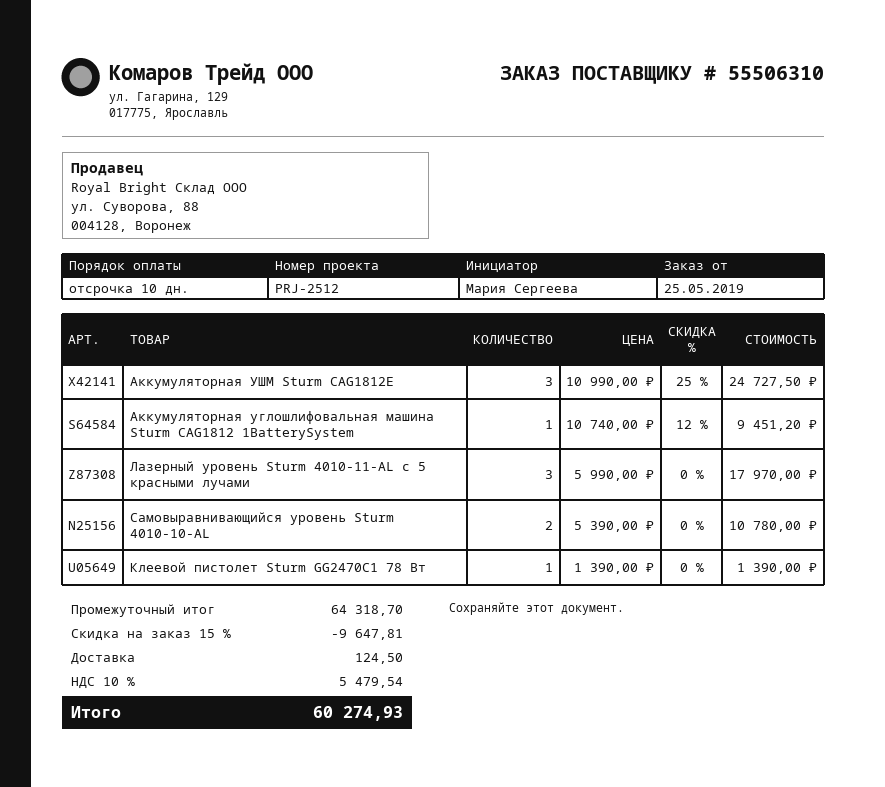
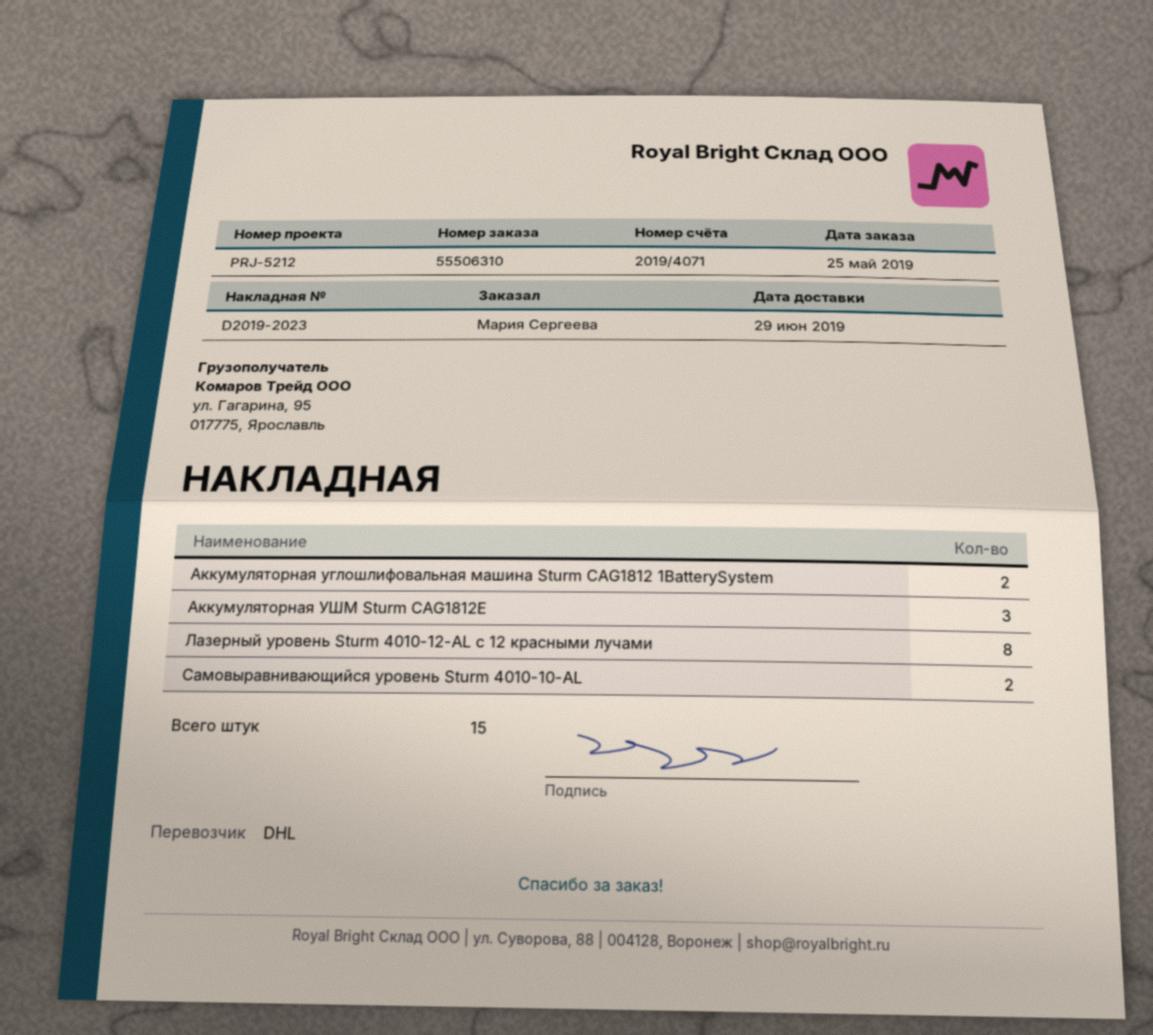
reference: PRJ-2512 -> PRJ-5212
Аккумуляторная углошлифовальная машина Sturm CAG1812 1BatterySystem: 1 -> 2
Лазерный уровень Sturm 4010-11-AL с 5 красными лучами: 3 -> none
Клеевой пистолет Sturm GG2470C1 78 Вт: 1 -> none
Лазерный уровень Sturm 4010-12-AL с 12 красными лучами: none -> 8

